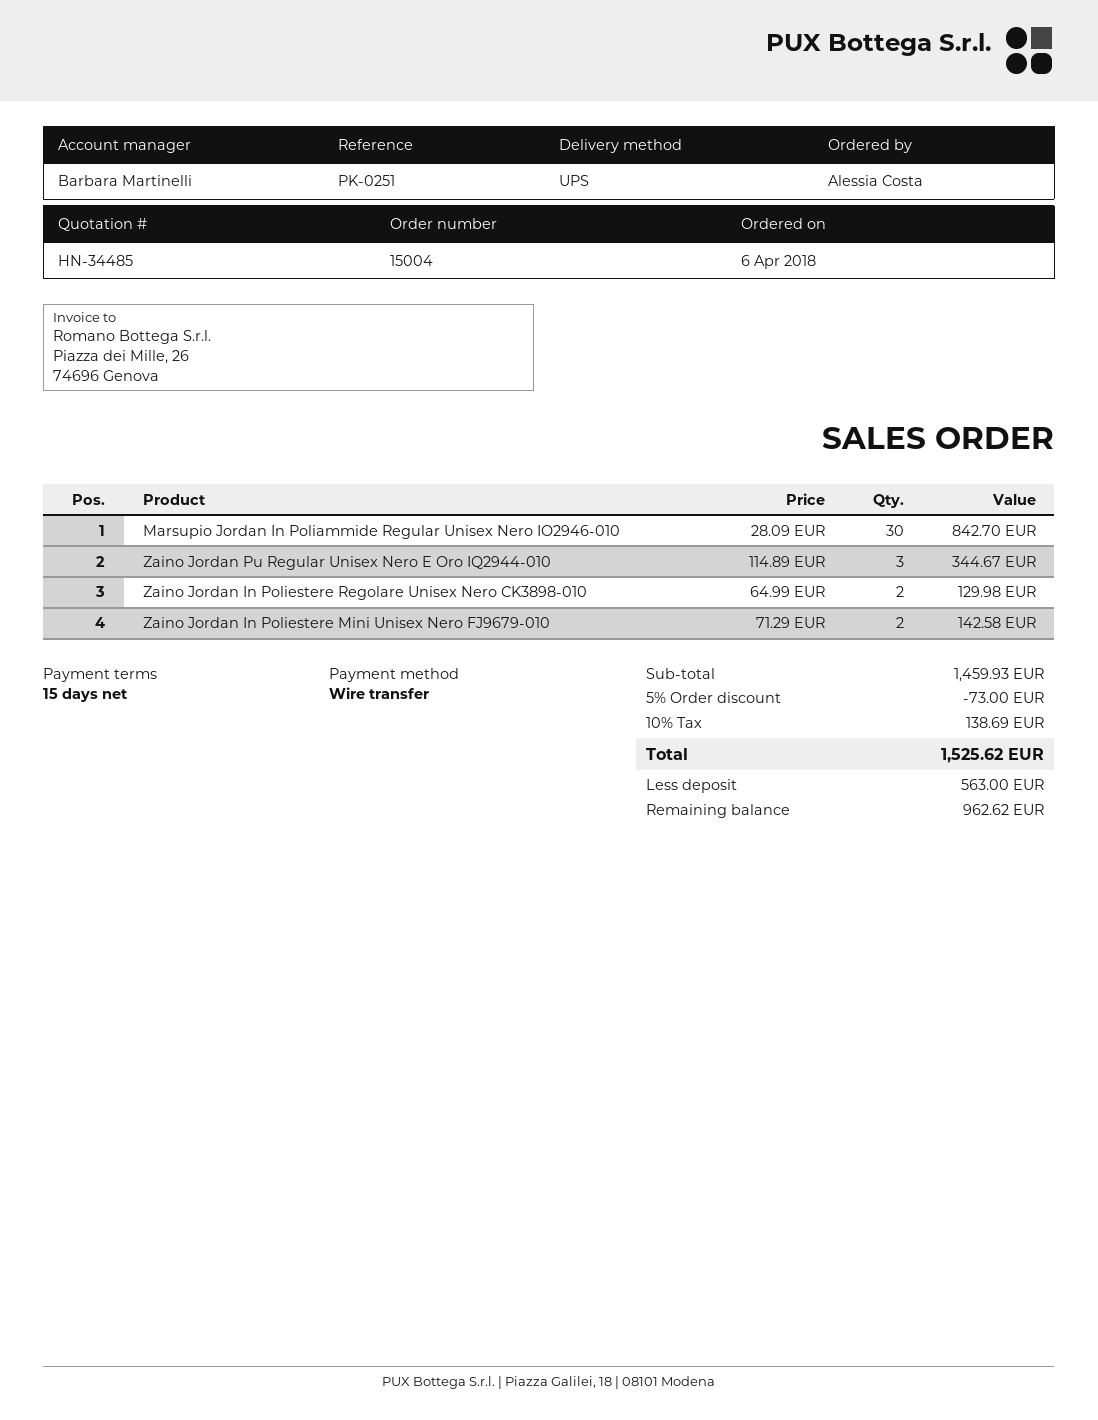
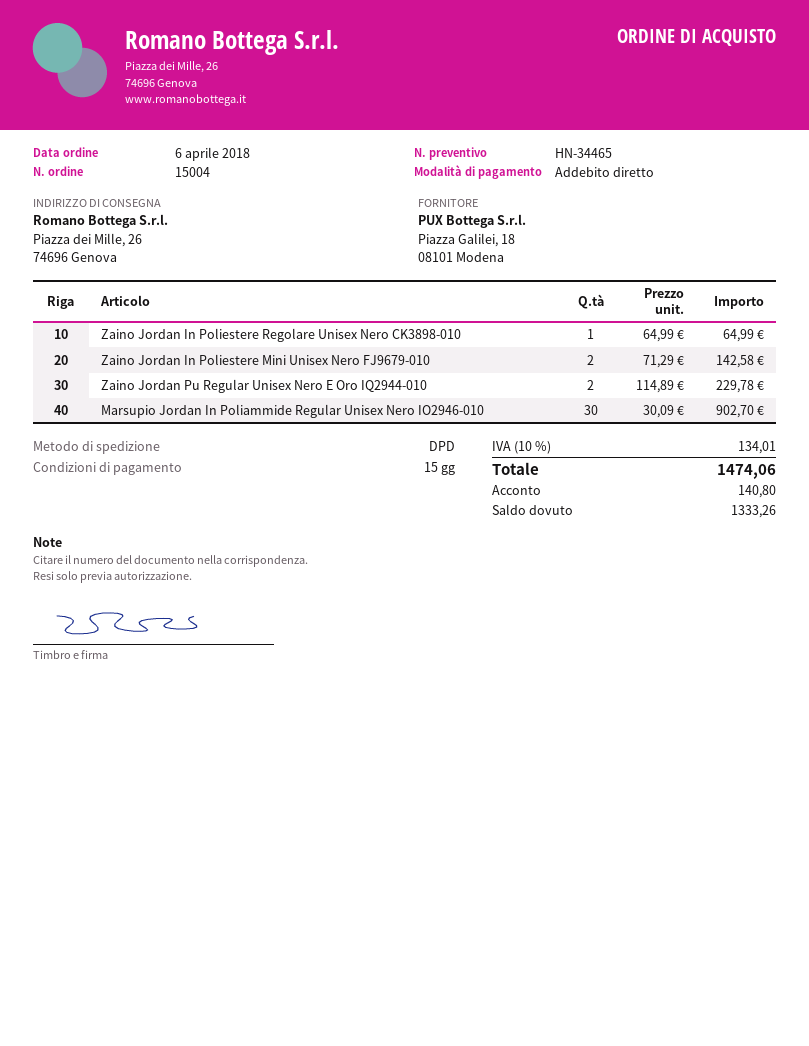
quote number: HN-34485 -> HN-34465
payment method: bank transfer -> direct debit
shipping method: UPS -> DPD
Marsupio Jordan In Poliammide Regular Unisex Nero IO2946-010: 30 x 28.09 = 842.70 -> 30 x 30.09 = 902.70
Zaino Jordan Pu Regular Unisex Nero E Oro IQ2944-010: 3 x 114.89 = 344.67 -> 2 x 114.89 = 229.78
Zaino Jordan In Poliestere Regolare Unisex Nero CK3898-010: 2 x 64.99 = 129.98 -> 1 x 64.99 = 64.99
discount: 5% = 73.00 -> none
tax: 10% = 138.69 -> 10% = 134.01
total: 1525.62 -> 1474.06
deposit: 563.00 -> 140.80
balance: 962.62 -> 1333.26

